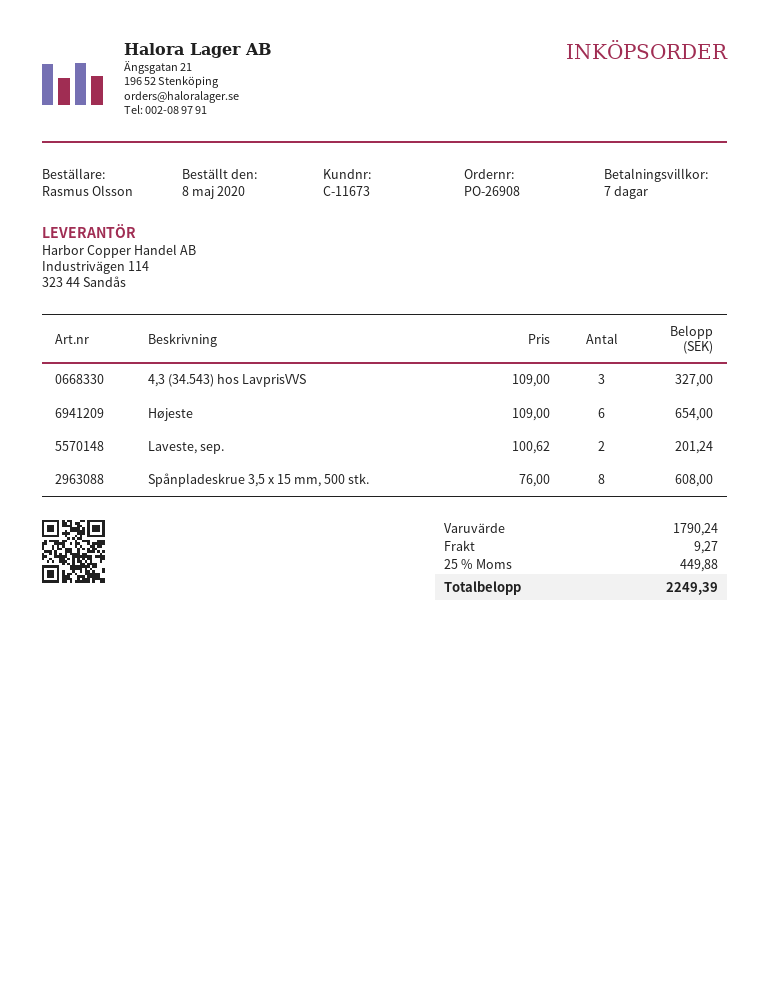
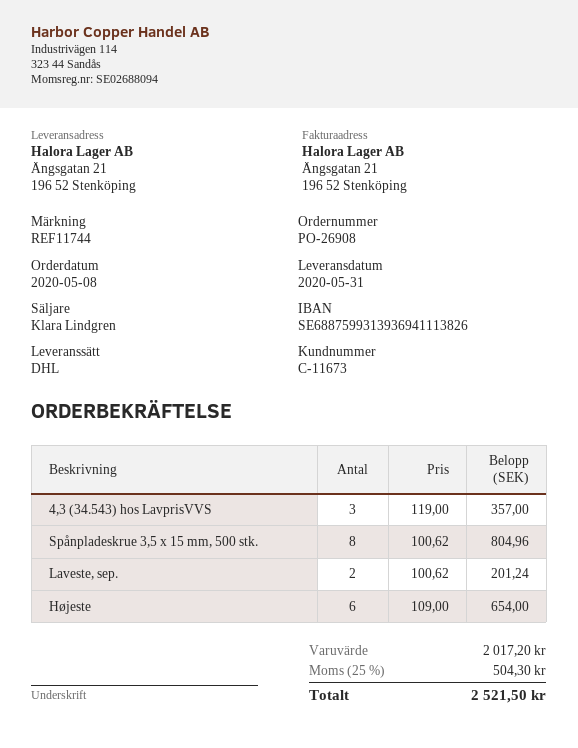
4,3 (34.543) hos LavprisVVS: 3 x 109.00 = 327.00 -> 3 x 119.00 = 357.00
Spånpladeskrue 3,5 x 15 mm, 500 stk.: 8 x 76.00 = 608.00 -> 8 x 100.62 = 804.96
subtotal: 1790.24 -> 2017.20
shipping: 9.27 -> none
tax: 25% = 449.88 -> 25% = 504.30
total: 2249.39 -> 2521.50

